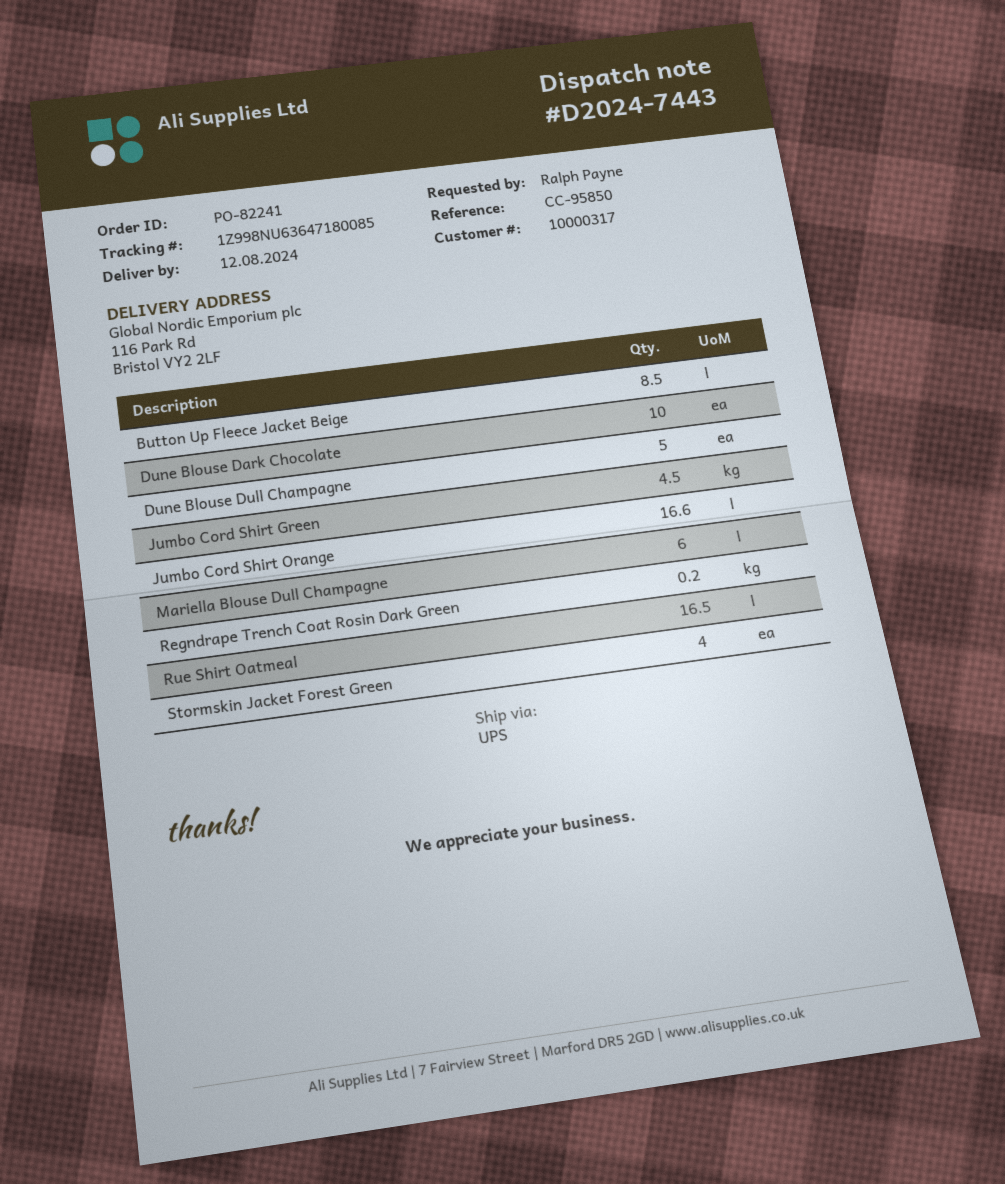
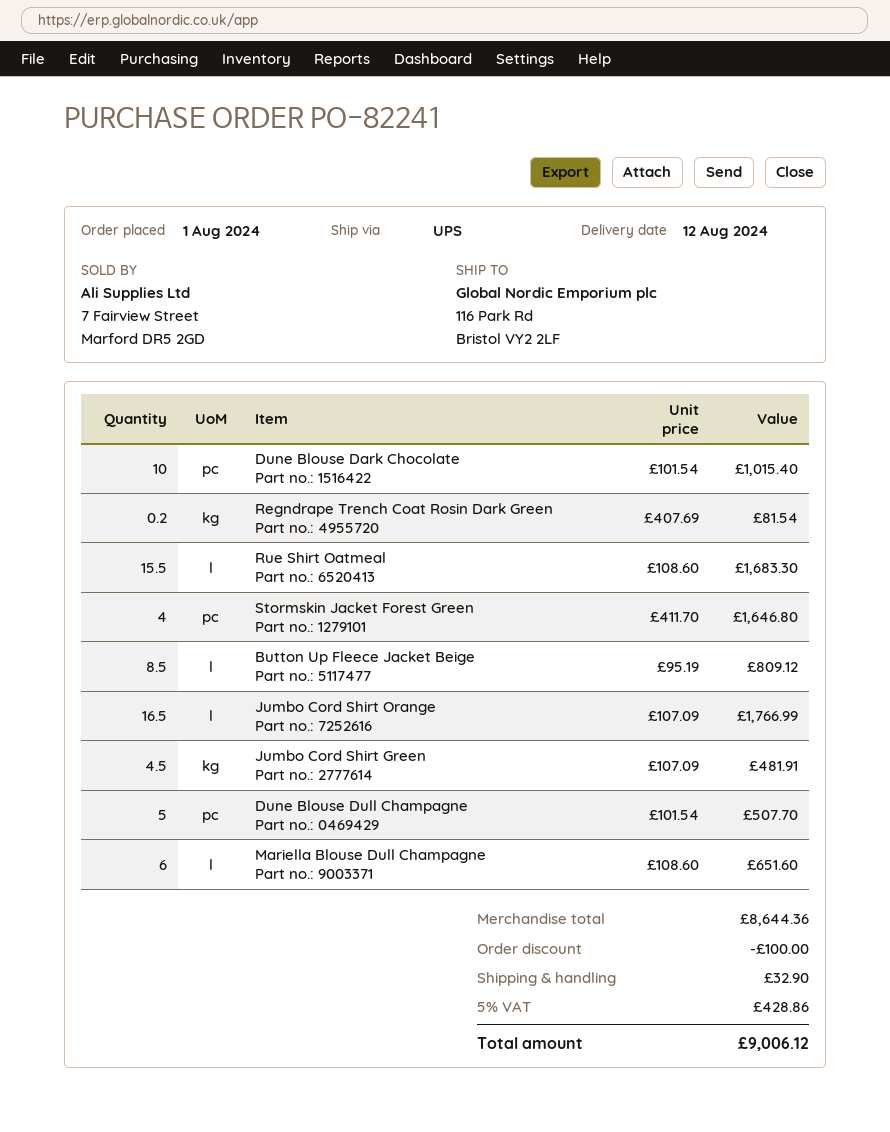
Jumbo Cord Shirt Orange: 16.6 -> 16.5
Rue Shirt Oatmeal: 16.5 -> 15.5

